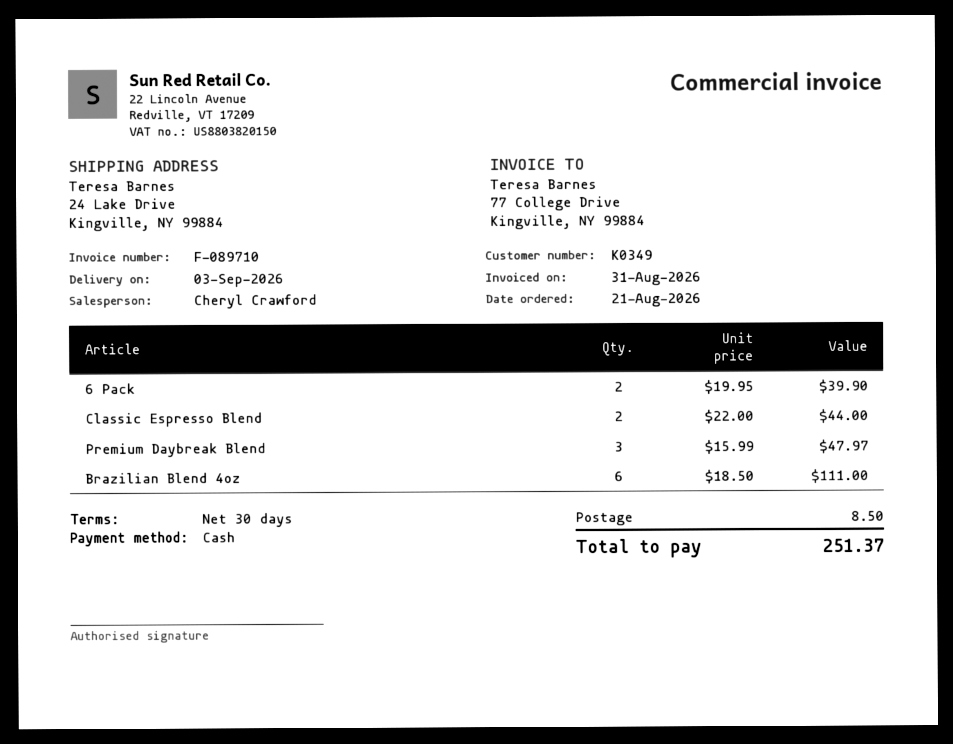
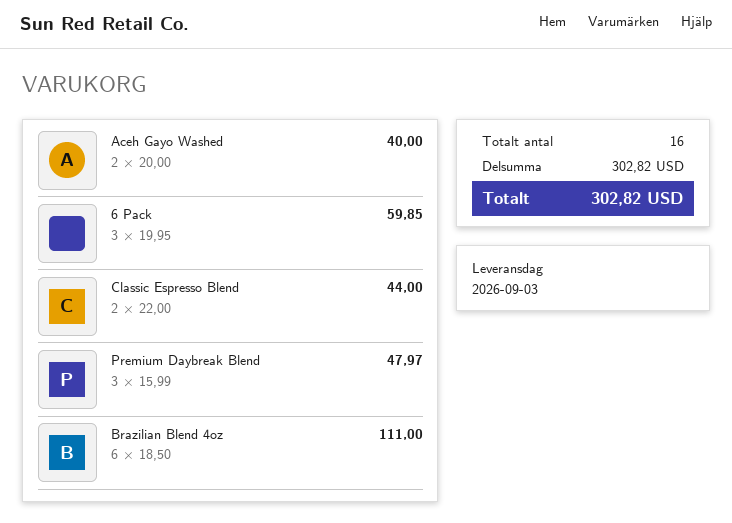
6 Pack: 2 x 19.95 = 39.90 -> 3 x 19.95 = 59.85
Aceh Gayo Washed: none -> 2 x 20.00 = 40.00
shipping: 8.50 -> none
total: 251.37 -> 302.82

